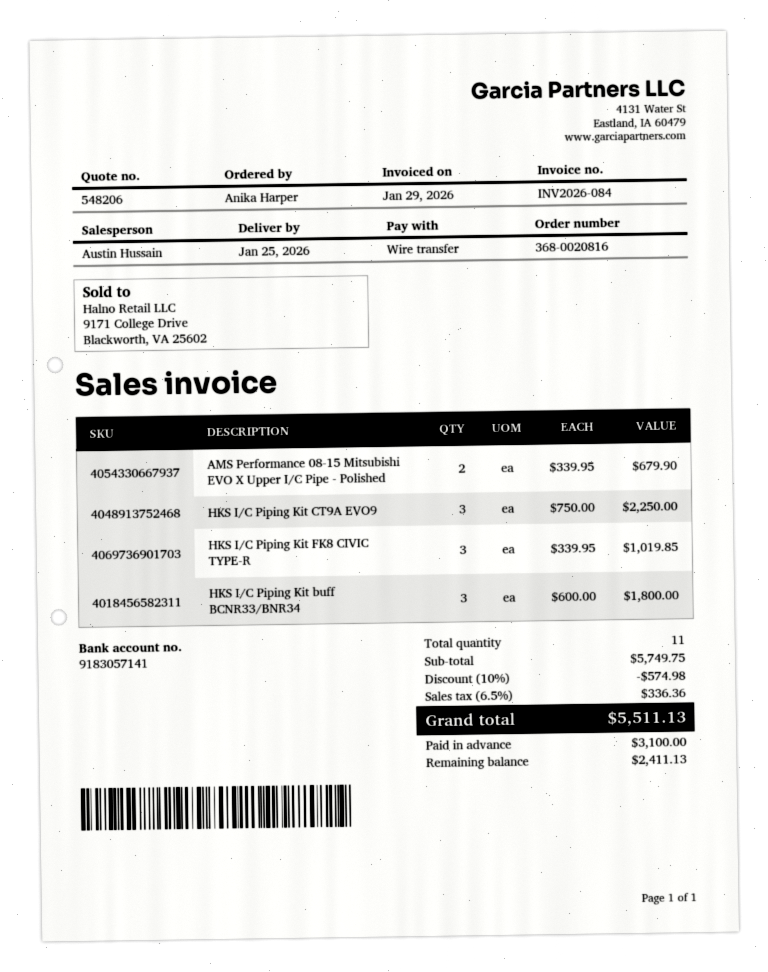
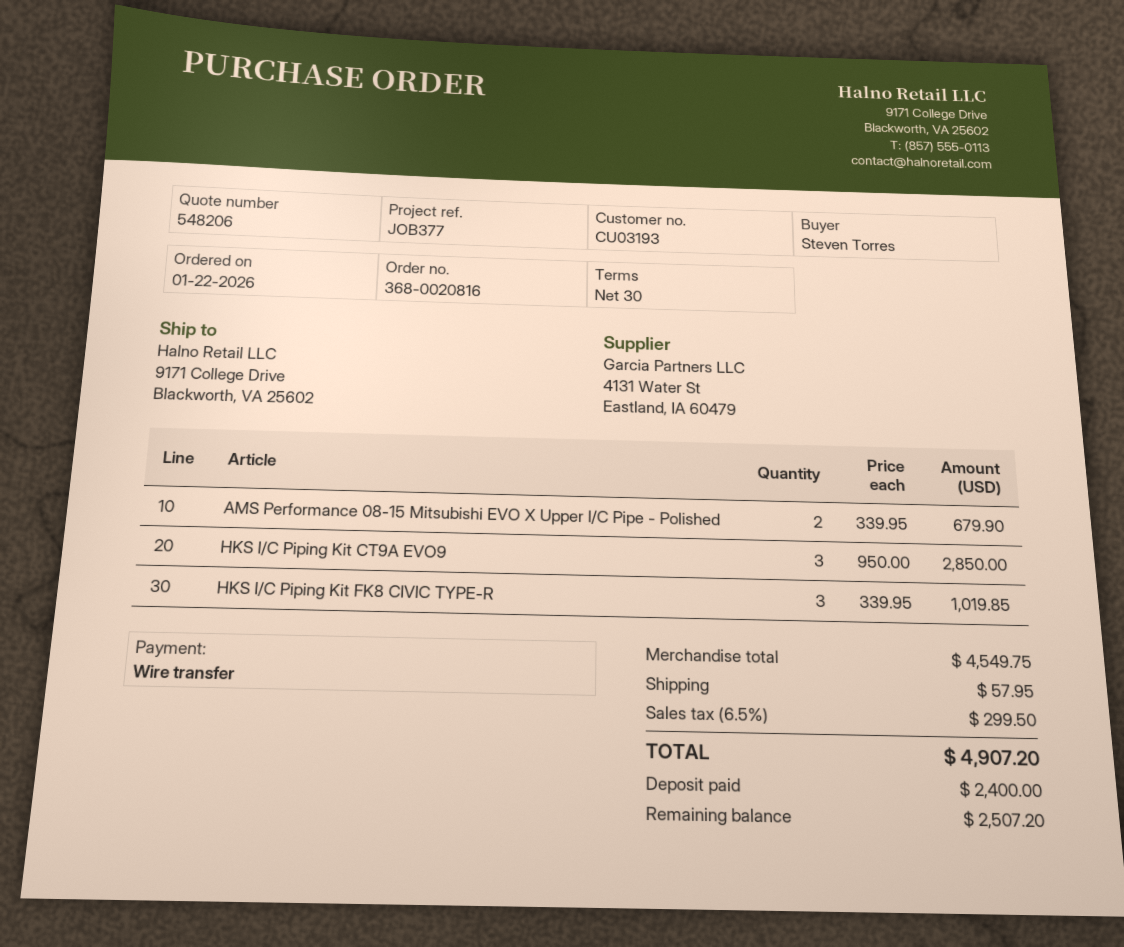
ordered by: Anika Harper -> Steven Torres
HKS I/C Piping Kit CT9A EVO9: 3 x 750.00 = 2250.00 -> 3 x 950.00 = 2850.00
HKS I/C Piping Kit buff BCNR33/BNR34: 3 x 600.00 = 1800.00 -> none
subtotal: 5749.75 -> 4549.75
discount: 10% = 574.98 -> none
shipping: none -> 57.95
tax: 6.5% = 336.36 -> 6.5% = 299.50
total: 5511.13 -> 4907.20
deposit: 3100.00 -> 2400.00
balance: 2411.13 -> 2507.20

